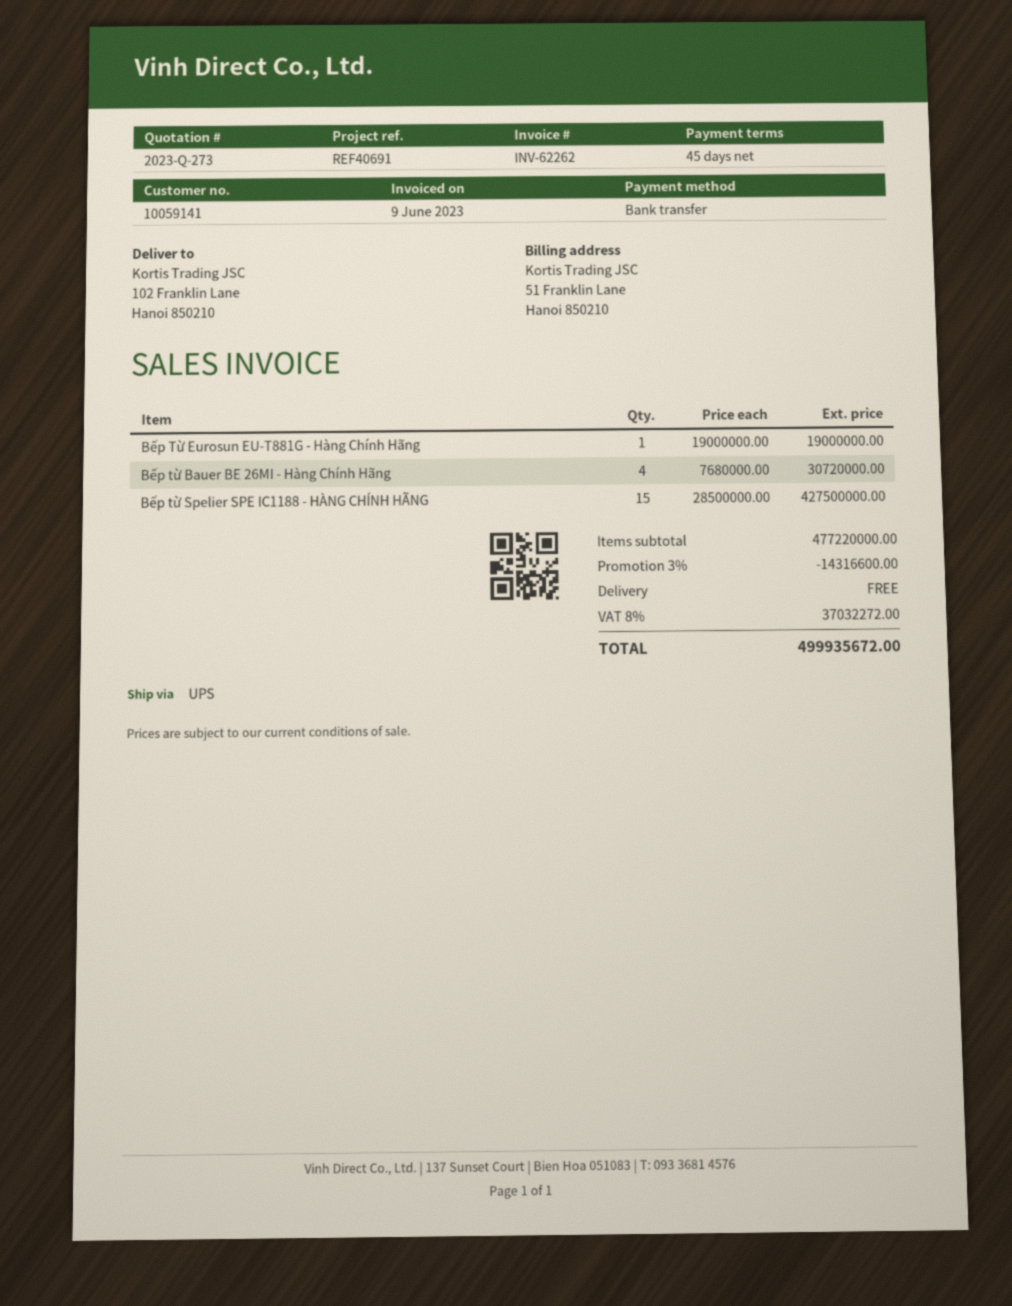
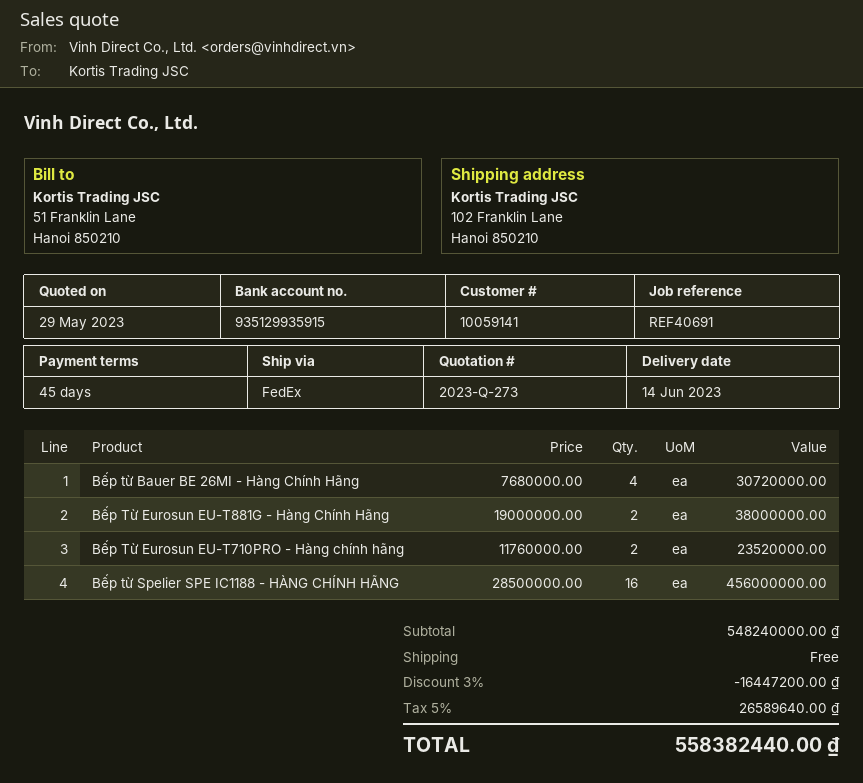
shipping method: UPS -> FedEx
Bếp Từ Eurosun EU-T881G - Hàng Chính Hãng: 1 x 19000000.00 = 19000000.00 -> 2 x 19000000.00 = 38000000.00
Bếp từ Spelier SPE IC1188 - HÀNG CHÍNH HÃNG: 15 x 28500000.00 = 427500000.00 -> 16 x 28500000.00 = 456000000.00
Bếp Từ Eurosun EU-T710PRO - Hàng chính hãng: none -> 2 x 11760000.00 = 23520000.00
subtotal: 477220000.00 -> 548240000.00
discount: 3% = 14316600.00 -> 3% = 16447200.00
tax: 8% = 37032272.00 -> 5% = 26589640.00
total: 499935672.00 -> 558382440.00

